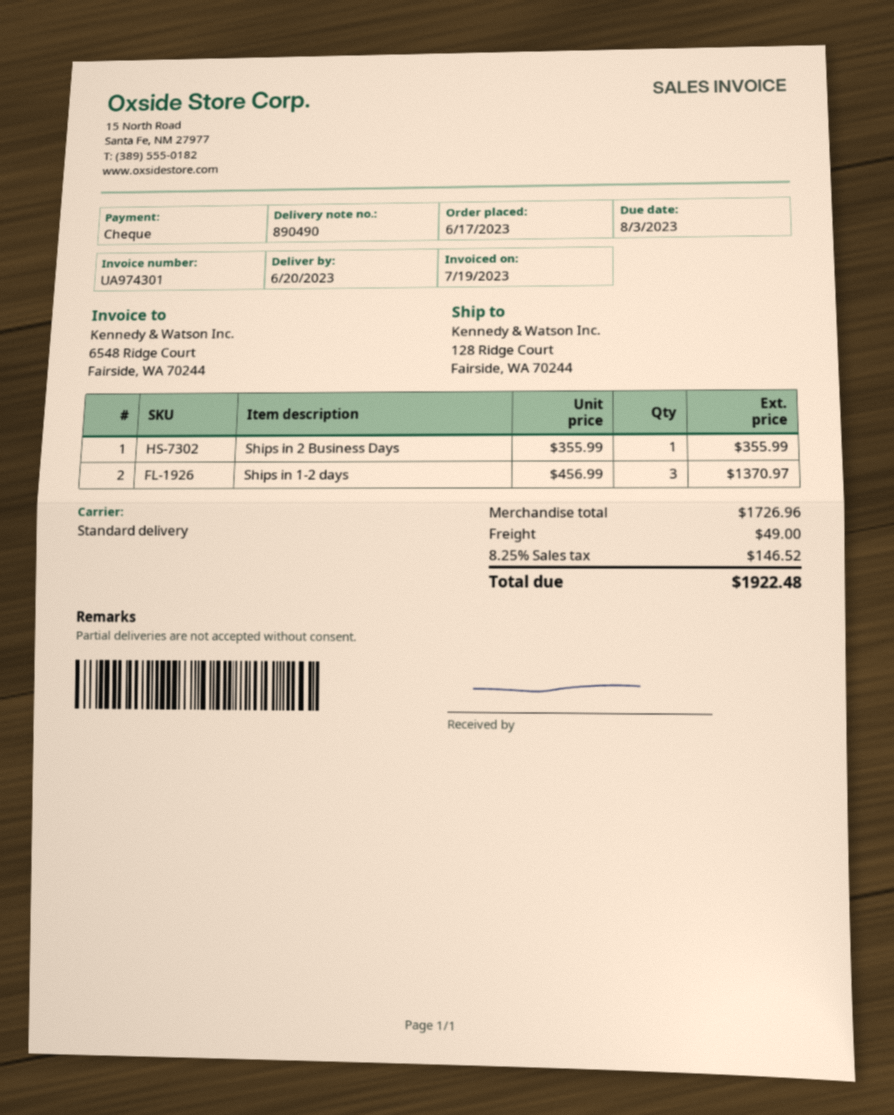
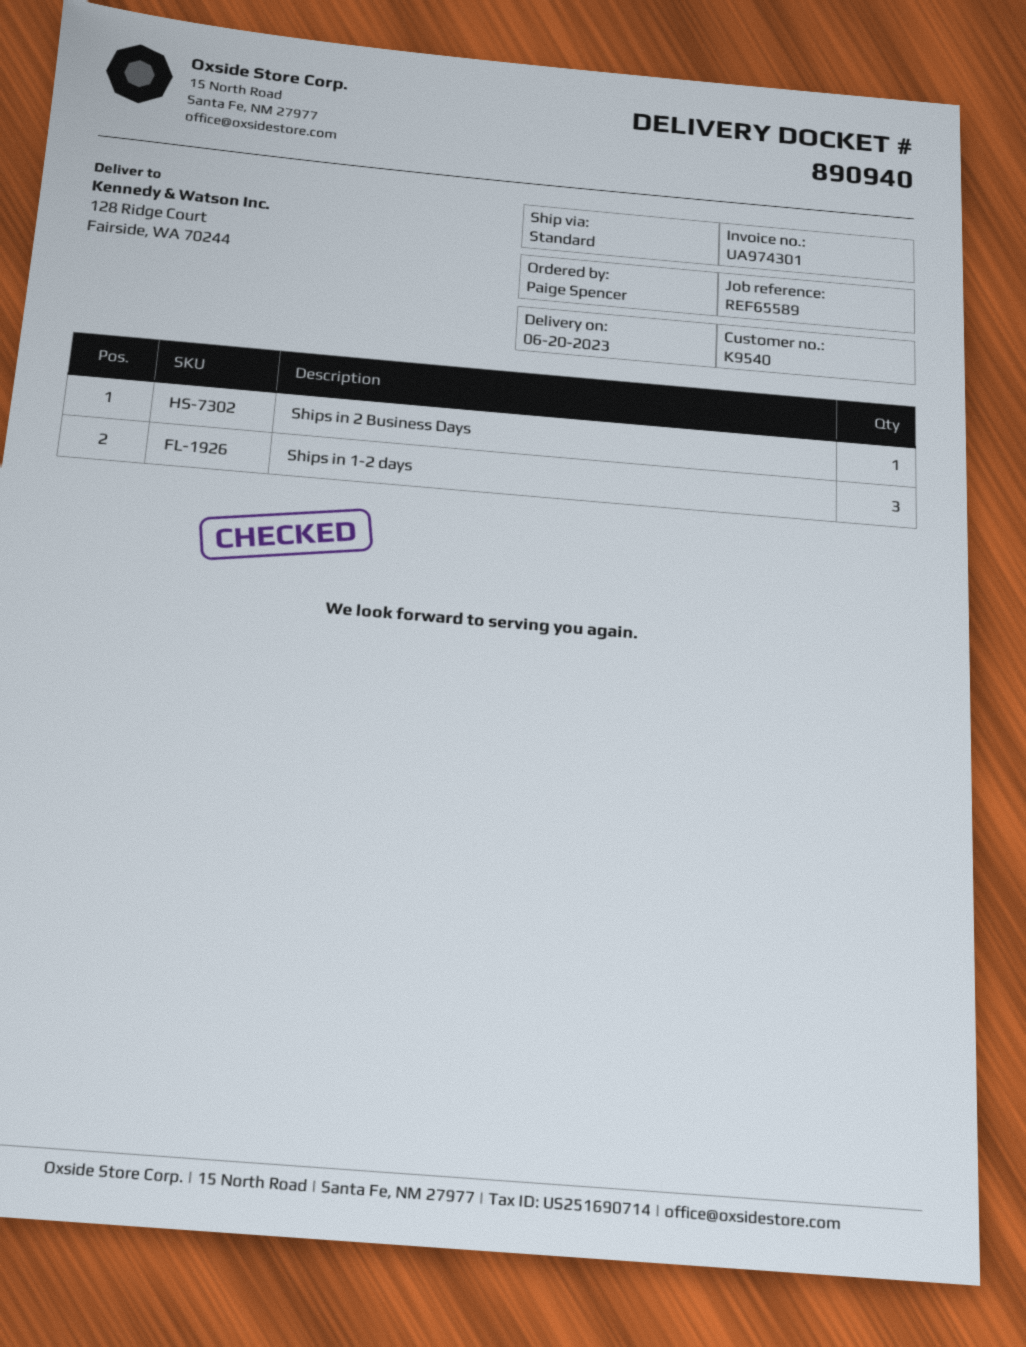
delivery note number: 890490 -> 890940

